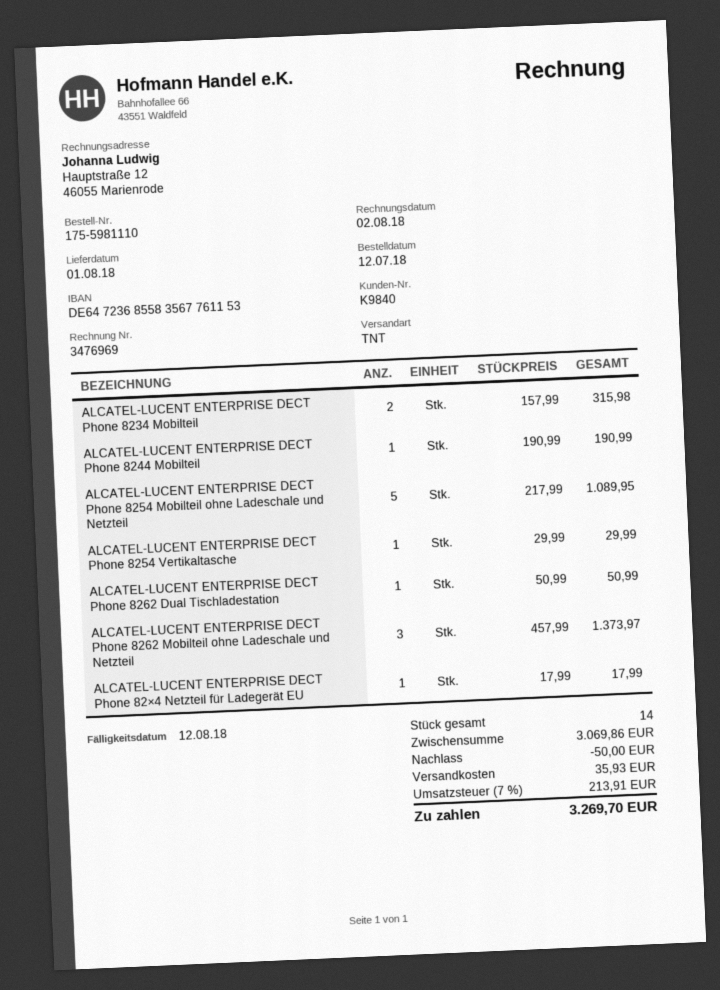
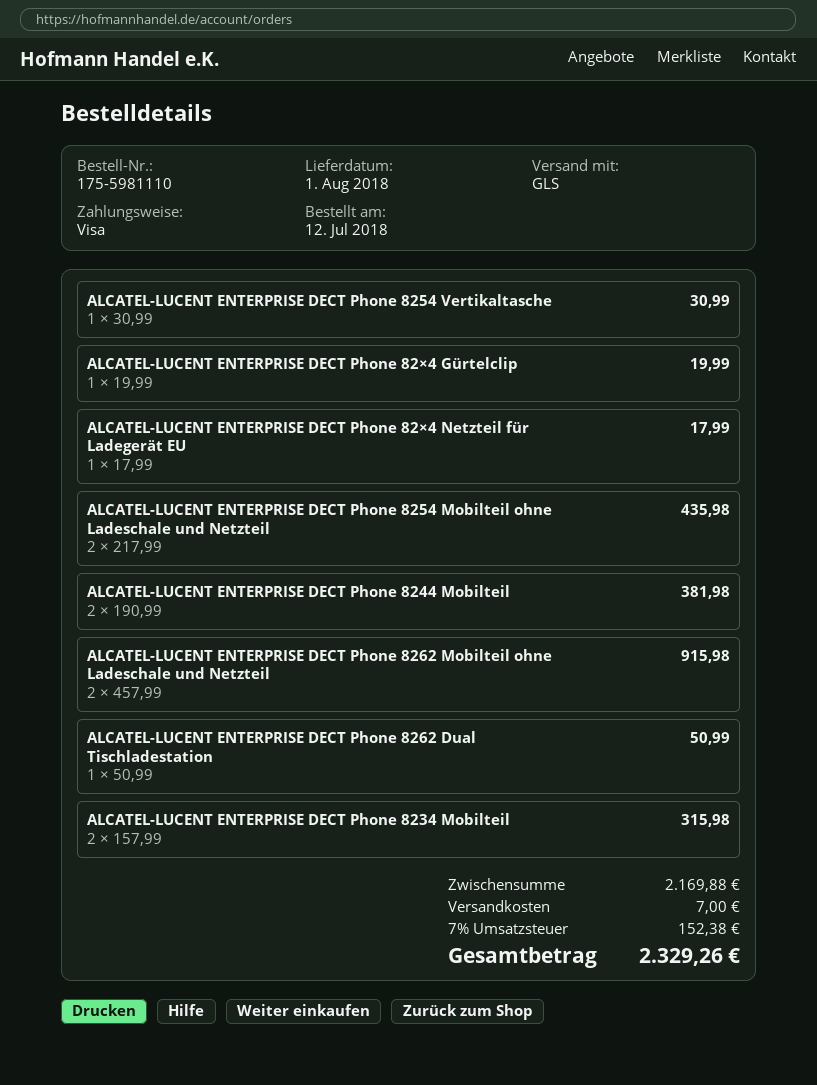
shipping method: TNT -> GLS
ALCATEL-LUCENT ENTERPRISE DECT Phone 8244 Mobilteil: 1 x 190.99 = 190.99 -> 2 x 190.99 = 381.98
ALCATEL-LUCENT ENTERPRISE DECT Phone 8254 Mobilteil ohne Ladeschale und Netzteil: 5 x 217.99 = 1089.95 -> 2 x 217.99 = 435.98
ALCATEL-LUCENT ENTERPRISE DECT Phone 8254 Vertikaltasche: 1 x 29.99 = 29.99 -> 1 x 30.99 = 30.99
ALCATEL-LUCENT ENTERPRISE DECT Phone 8262 Mobilteil ohne Ladeschale und Netzteil: 3 x 457.99 = 1373.97 -> 2 x 457.99 = 915.98
ALCATEL-LUCENT ENTERPRISE DECT Phone 82×4 Gürtelclip: none -> 1 x 19.99 = 19.99
subtotal: 3069.86 -> 2169.88
discount: 50.00 -> none
shipping: 35.93 -> 7.00
tax: 7% = 213.91 -> 7% = 152.38
total: 3269.70 -> 2329.26

